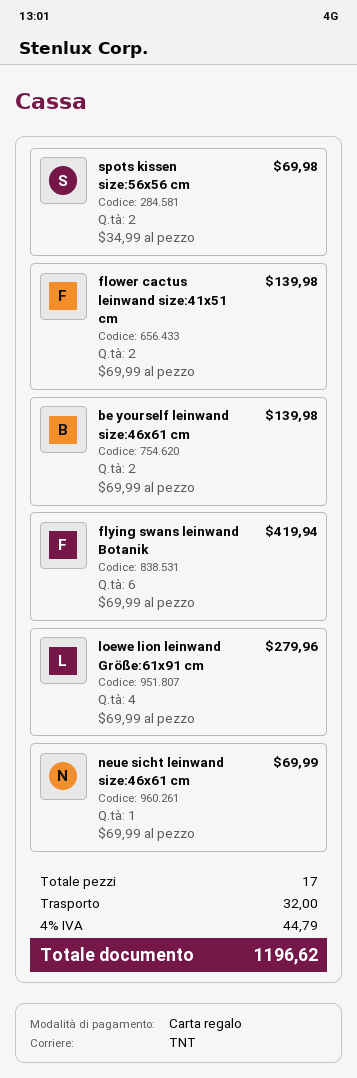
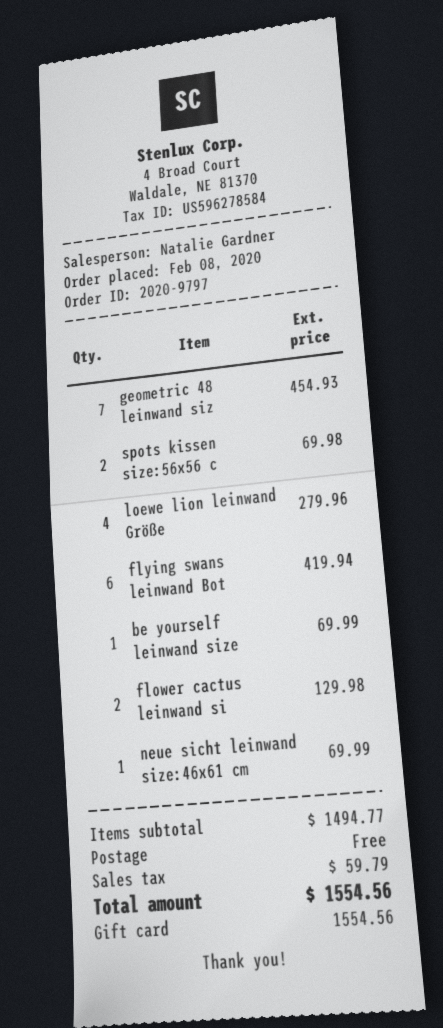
flower cactus leinwand size:41x51 cm: 2 for 139.98 -> 2 for 129.98
be yourself leinwand size:46x61 cm: 2 for 139.98 -> 1 for 69.99
geometric 48 leinwand siz: none -> 7 for 454.93
shipping: 32.00 -> 0.00
tax: 44.79 -> 59.79
total: 1196.62 -> 1554.56

